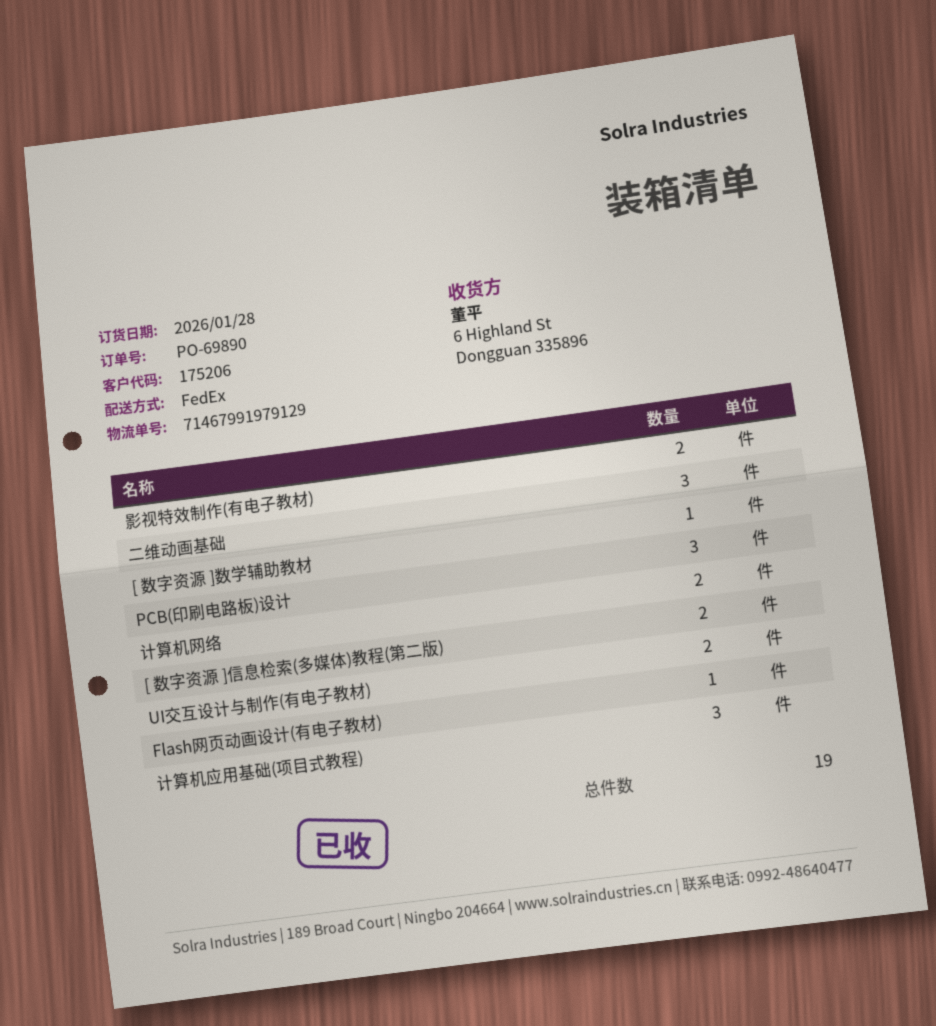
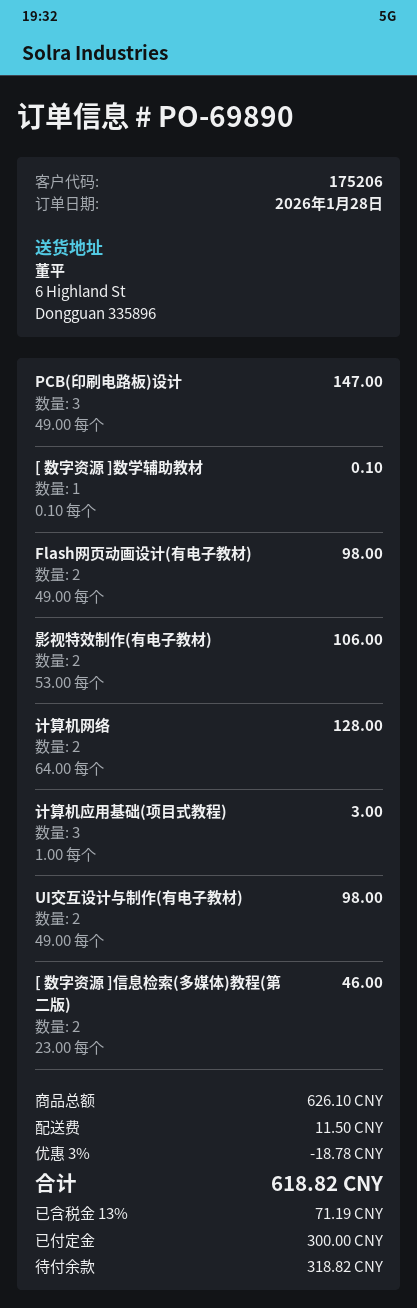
二维动画基础: 3 -> none
Flash网页动画设计(有电子教材): 1 -> 2

